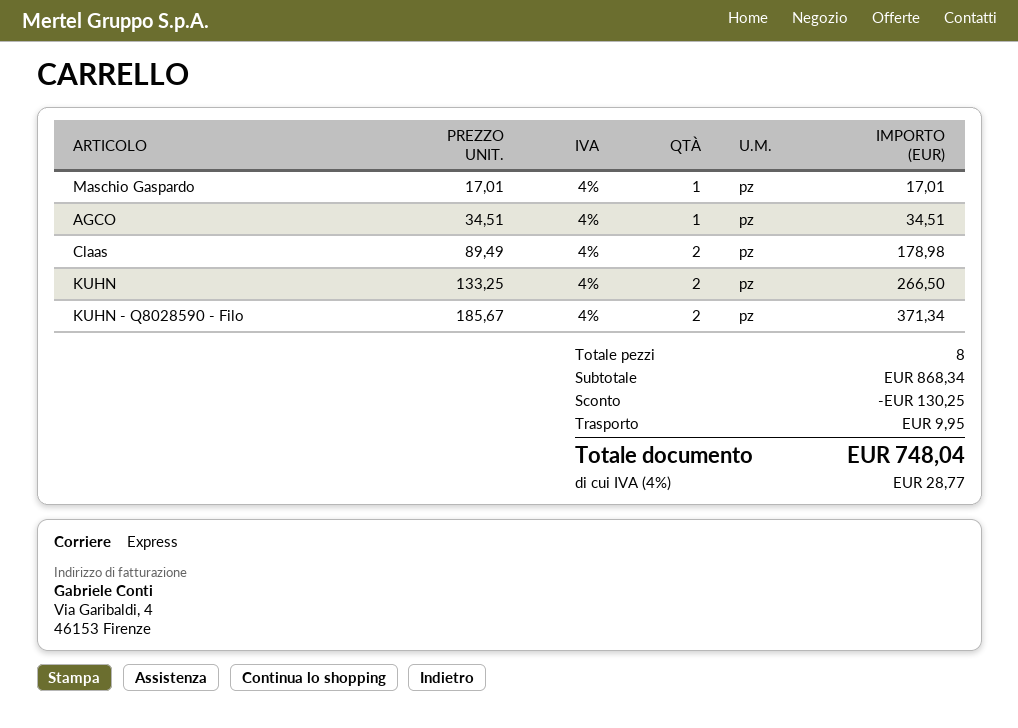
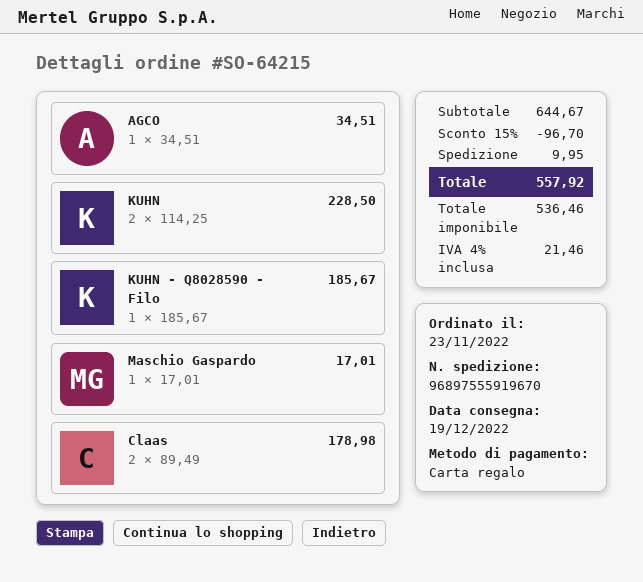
KUHN: 2 x 133.25 = 266.50 -> 2 x 114.25 = 228.50
KUHN - Q8028590 - Filo: 2 x 185.67 = 371.34 -> 1 x 185.67 = 185.67
subtotal: 868.34 -> 644.67
discount: 130.25 -> 96.70
tax: 4% = 28.77 -> 4% = 21.46
total: 748.04 -> 557.92

